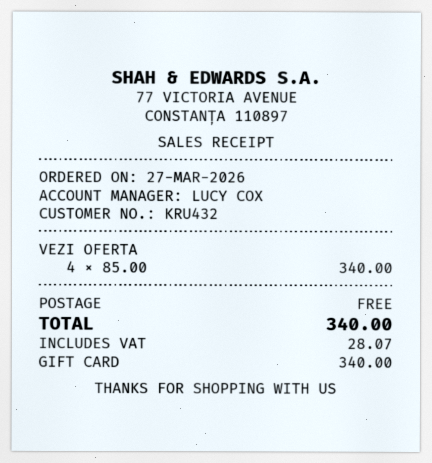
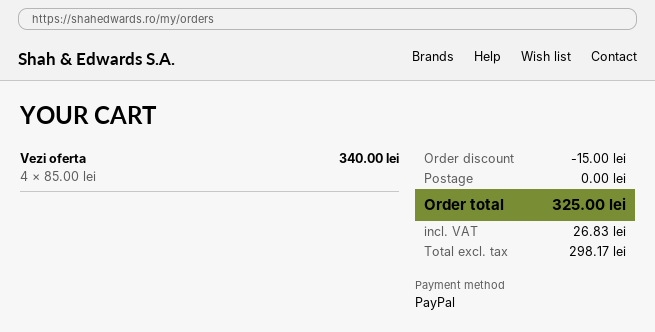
payment method: gift card -> PayPal
discount: none -> 15.00
tax: 28.07 -> 26.83
total: 340.00 -> 325.00

